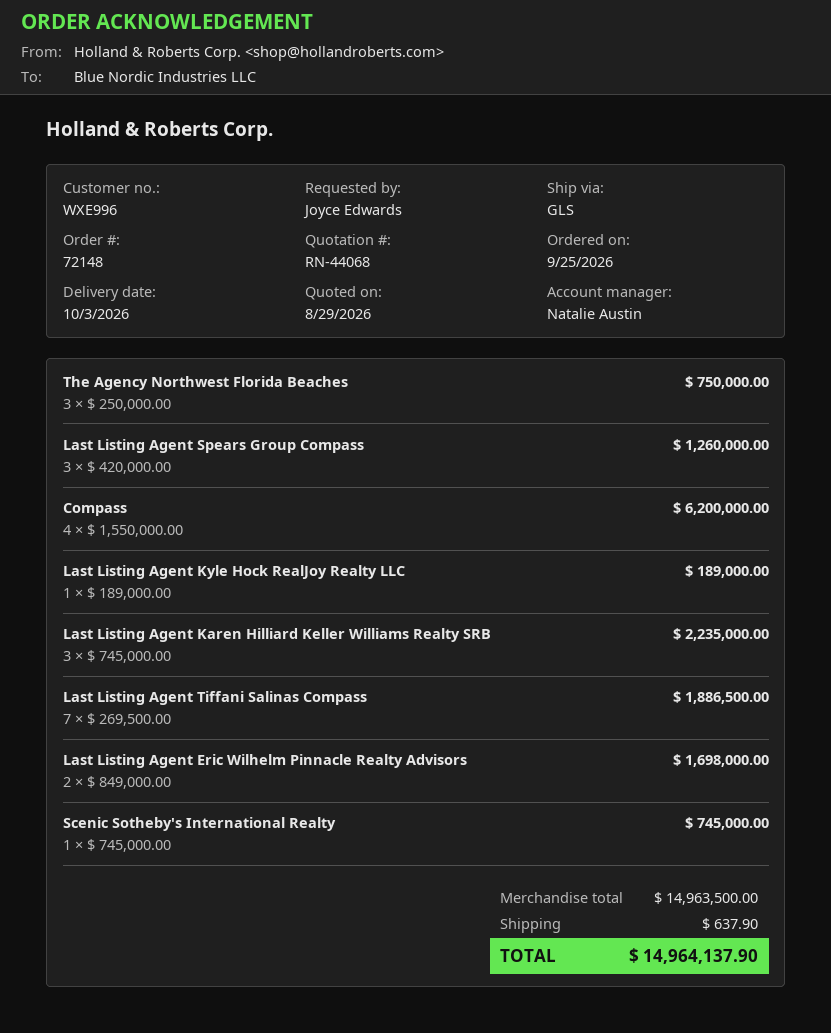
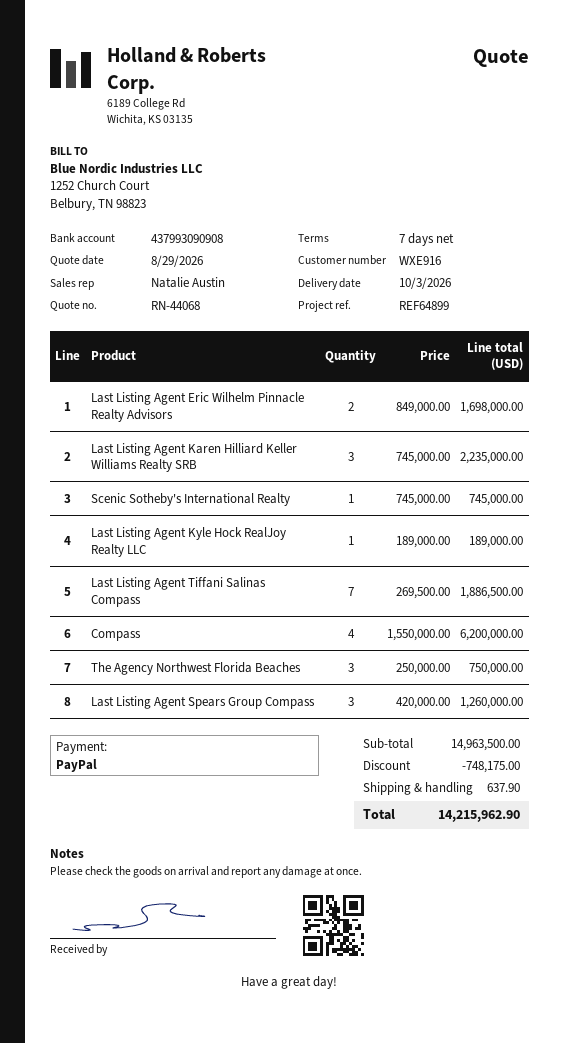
customer number: WXE996 -> WXE916
discount: none -> 748175.00
total: 14964137.90 -> 14215962.90

